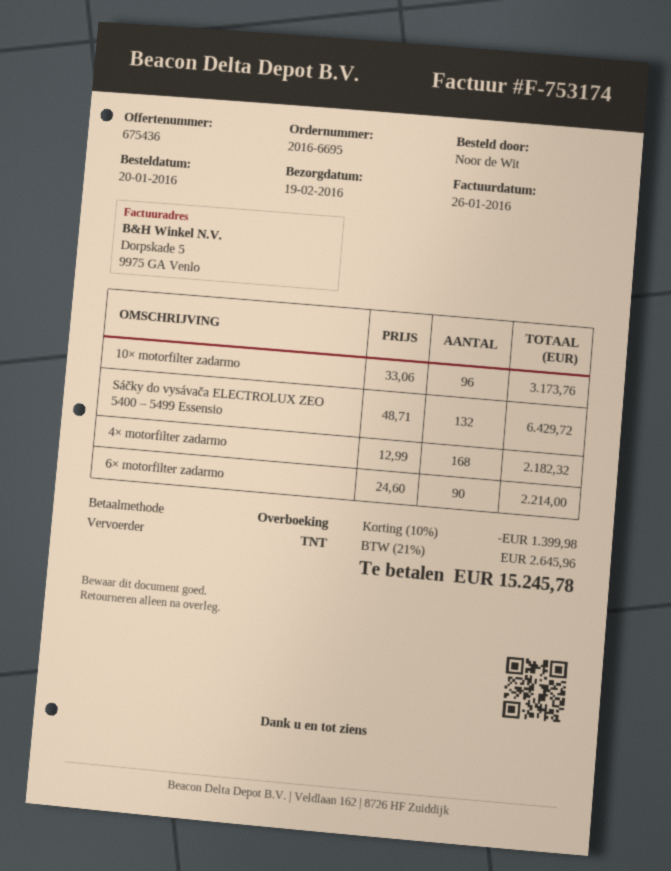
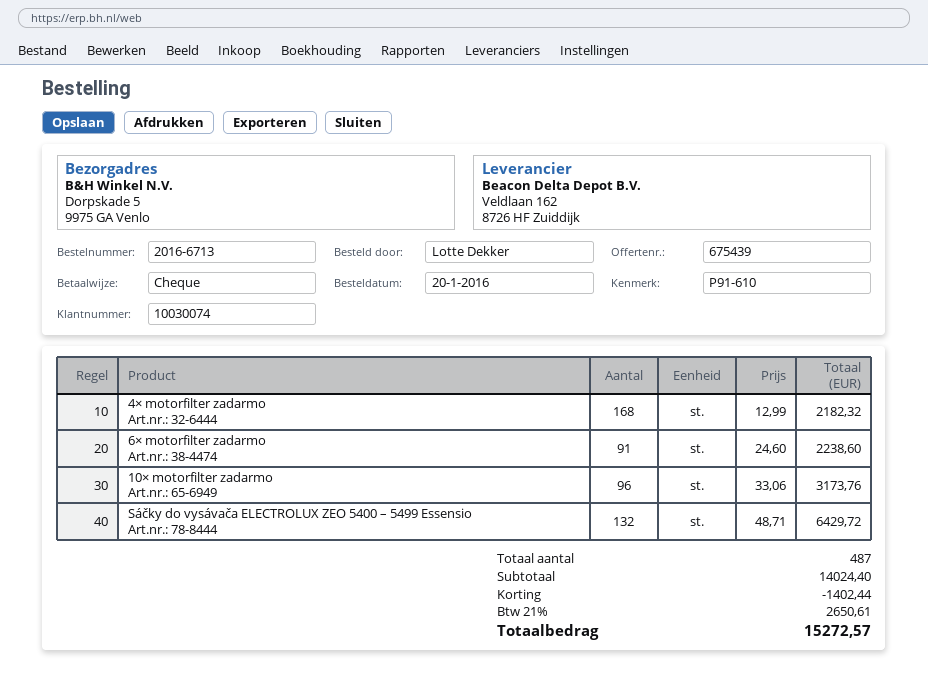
quote number: 675436 -> 675439
order number: 2016-6695 -> 2016-6713
ordered by: Noor de Wit -> Lotte Dekker
payment method: bank transfer -> cheque
6× motorfilter zadarmo: 90 x 24.60 = 2214.00 -> 91 x 24.60 = 2238.60
discount: 1399.98 -> 1402.44
tax: 21% = 2645.96 -> 21% = 2650.61
total: 15245.78 -> 15272.57

